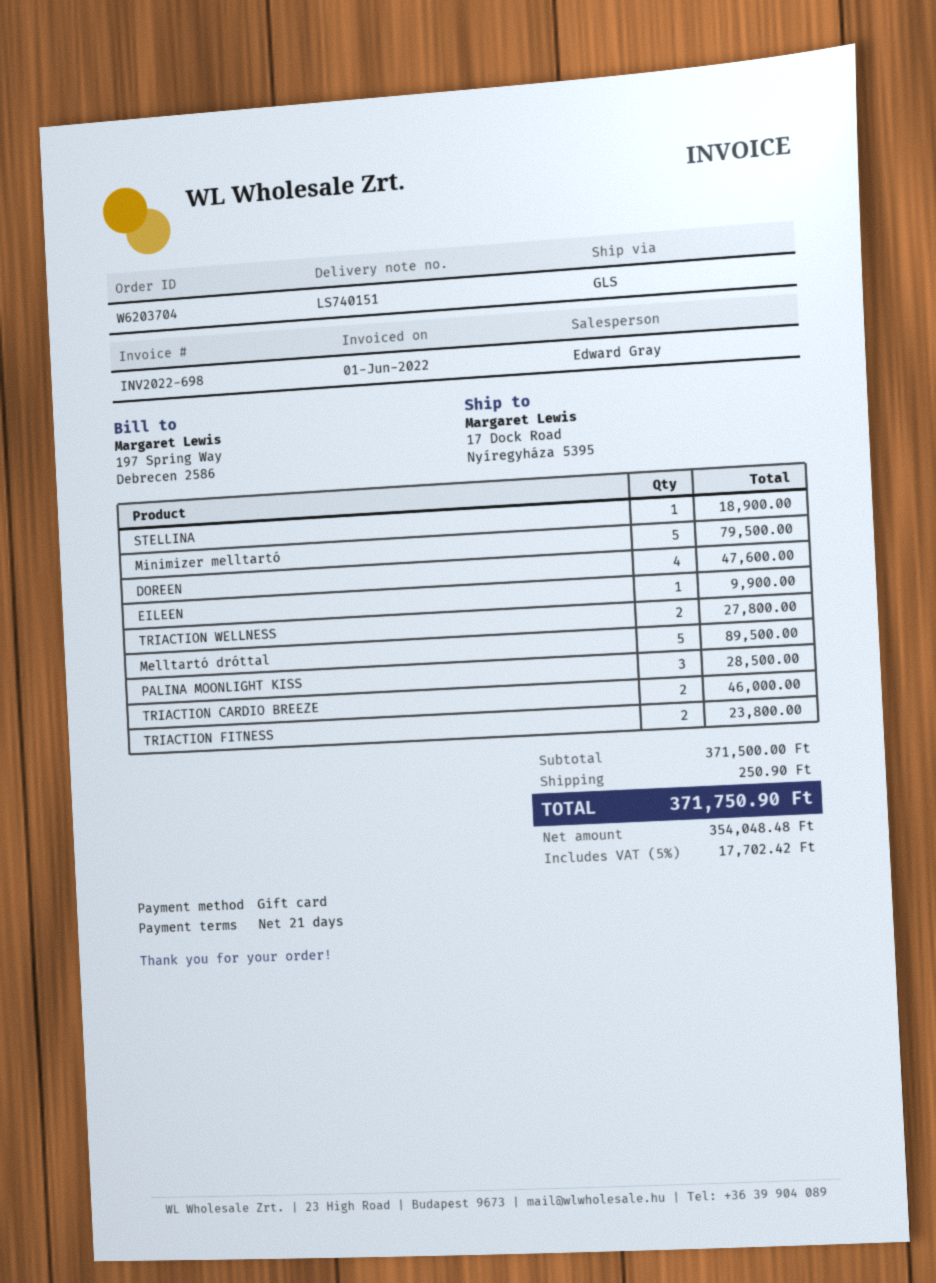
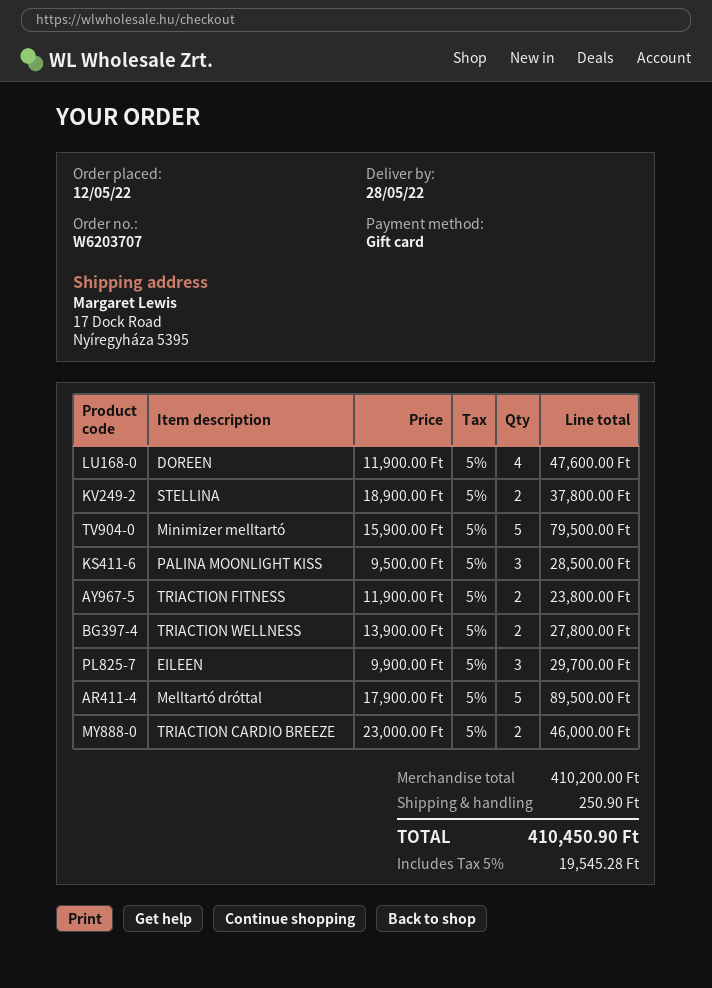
order number: W6203704 -> W6203707
STELLINA: 1 for 18900.00 -> 2 for 37800.00
EILEEN: 1 for 9900.00 -> 3 for 29700.00
subtotal: 371500.00 -> 410200.00
tax: 5% = 17702.42 -> 5% = 19545.28
total: 371750.90 -> 410450.90

